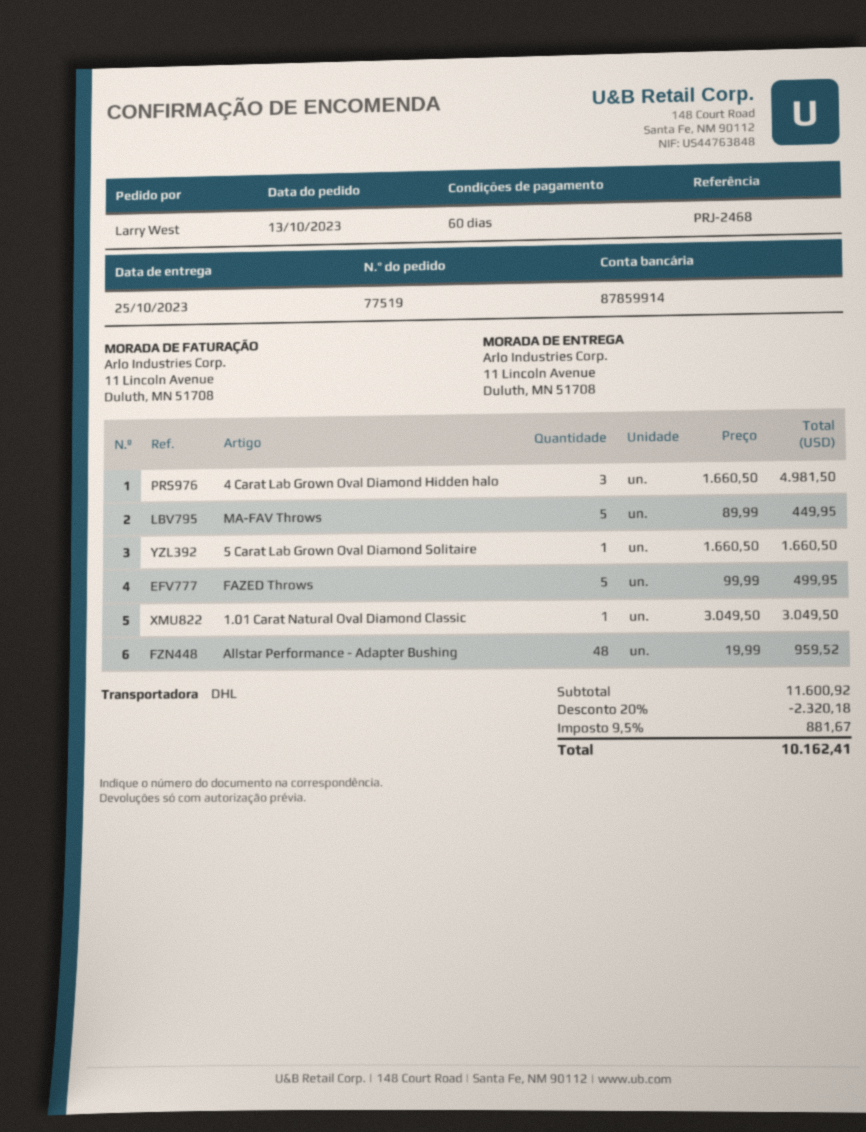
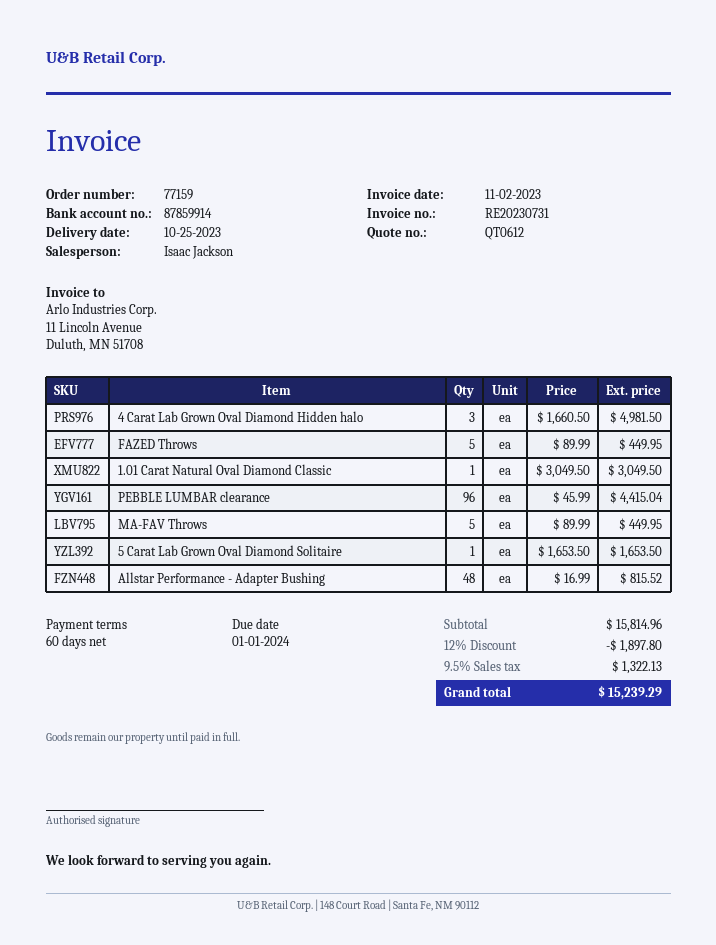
order number: 77519 -> 77159
5 Carat Lab Grown Oval Diamond Solitaire: 1 x 1660.50 = 1660.50 -> 1 x 1653.50 = 1653.50
FAZED Throws: 5 x 99.99 = 499.95 -> 5 x 89.99 = 449.95
Allstar Performance - Adapter Bushing: 48 x 19.99 = 959.52 -> 48 x 16.99 = 815.52
PEBBLE LUMBAR clearance: none -> 96 x 45.99 = 4415.04
subtotal: 11600.92 -> 15814.96
discount: 20% = 2320.18 -> 12% = 1897.80
tax: 9.5% = 881.67 -> 9.5% = 1322.13
total: 10162.41 -> 15239.29

